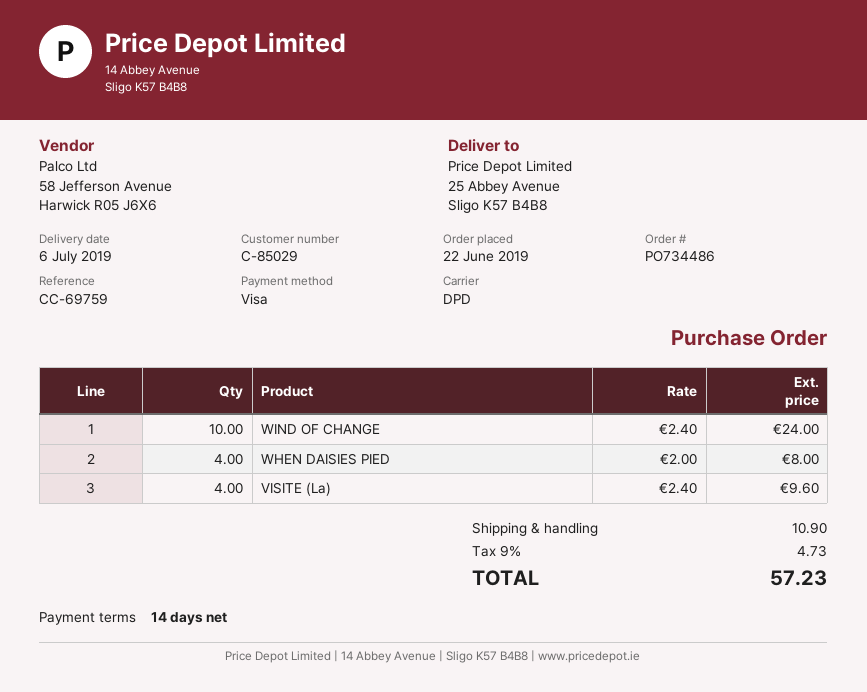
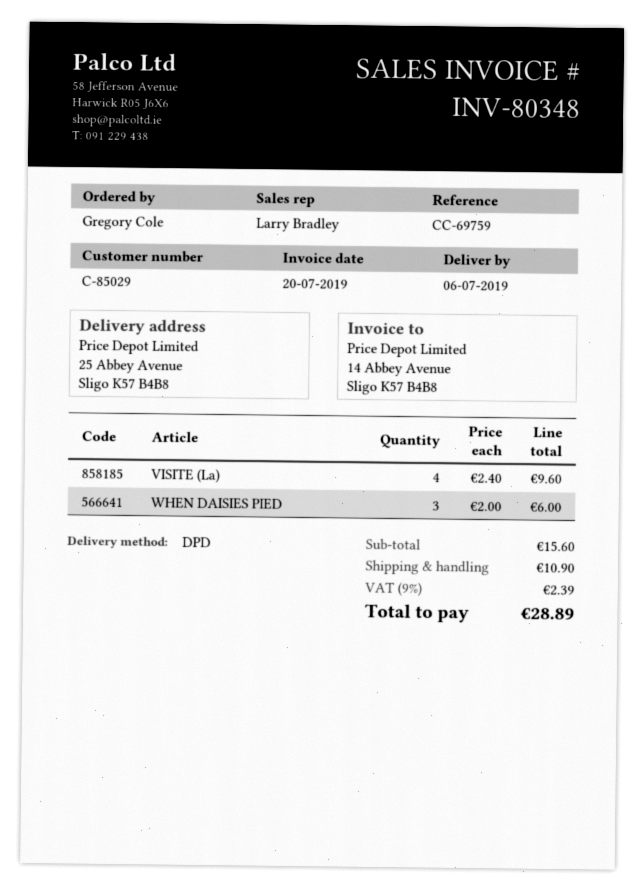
WIND OF CHANGE: 10 x 2.40 = 24.00 -> none
WHEN DAISIES PIED: 4 x 2.00 = 8.00 -> 3 x 2.00 = 6.00
tax: 9% = 4.73 -> 9% = 2.39
total: 57.23 -> 28.89

